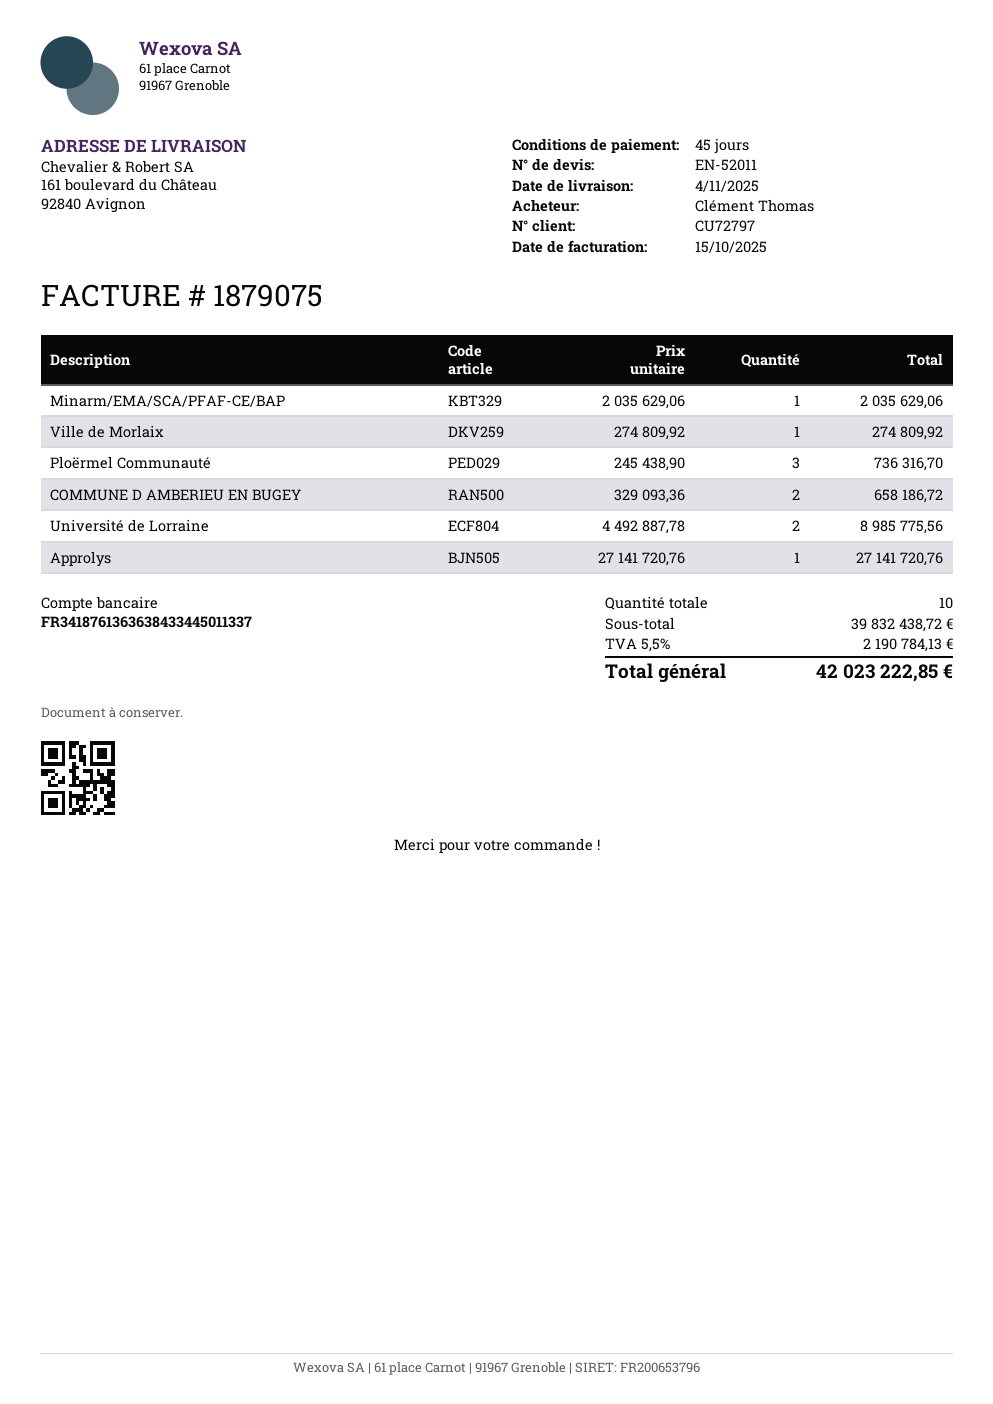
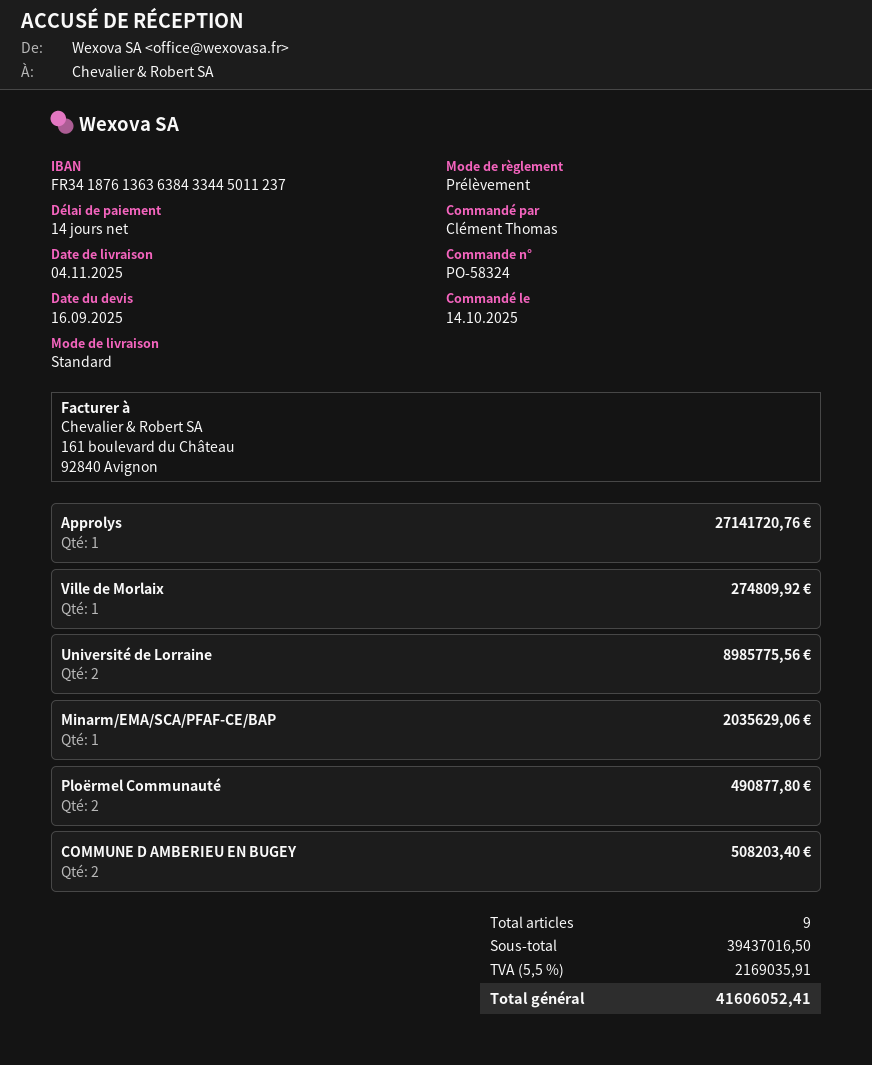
payment terms: 45 days -> 14 days
bank account: FR3418761363638433445011337 -> FR3418761363638433445011237
Ploërmel Communauté: 3 for 736316.70 -> 2 for 490877.80
COMMUNE D AMBERIEU EN BUGEY: 2 for 658186.72 -> 2 for 508203.40
total quantity: 10 -> 9
subtotal: 39832438.72 -> 39437016.50
tax: 5.5% = 2190784.13 -> 5.5% = 2169035.91
total: 42023222.85 -> 41606052.41

